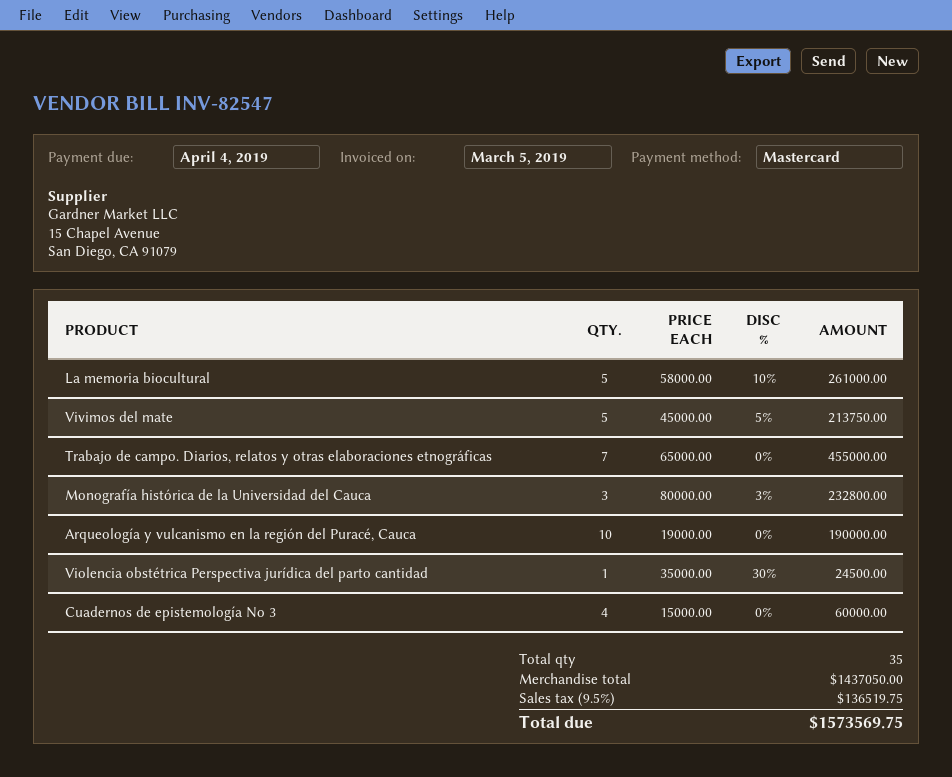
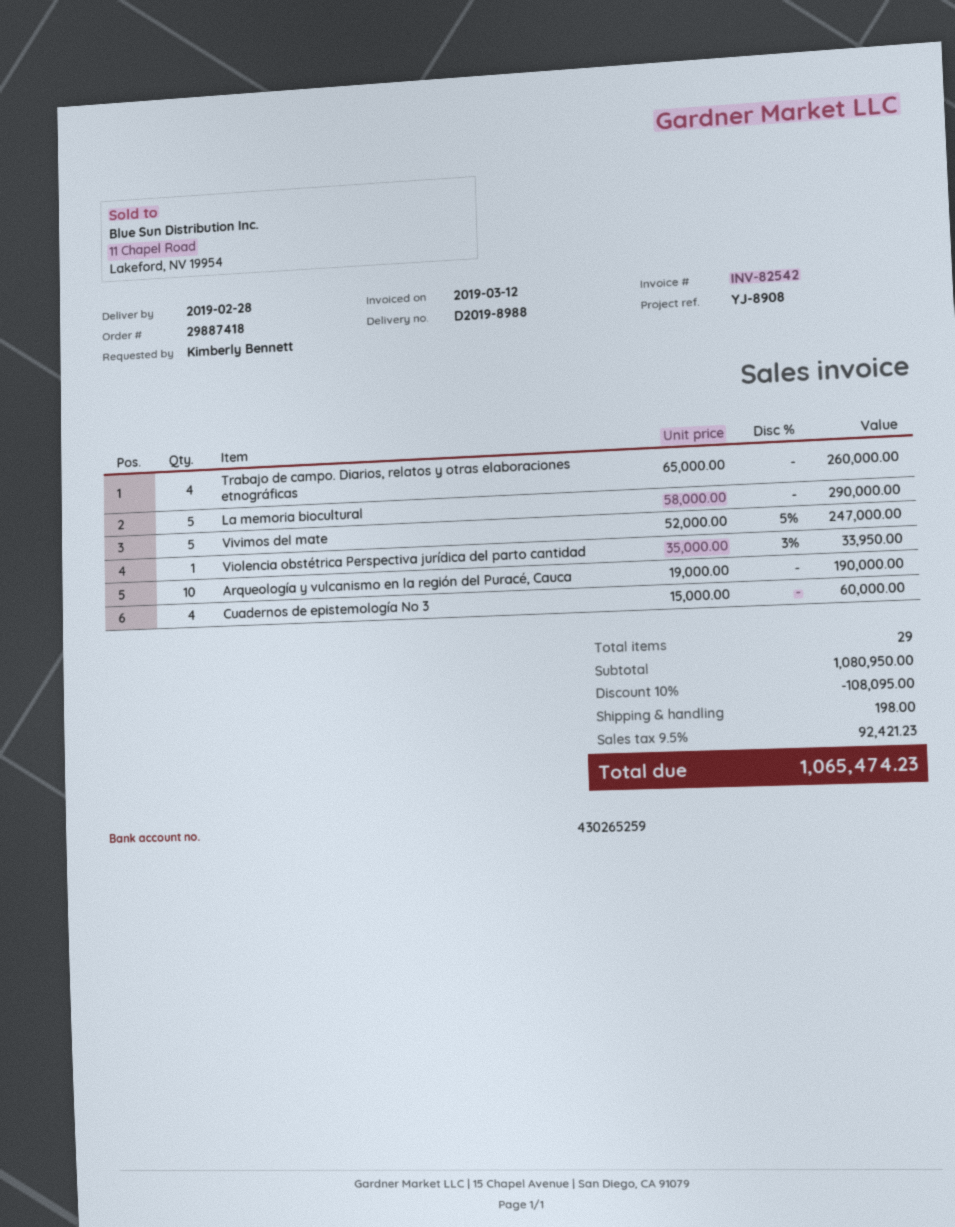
invoice number: INV-82547 -> INV-82542
invoice date: 2019-03-05 -> 2019-03-12
La memoria biocultural: 5 x 58000.00 - 10% = 261000.00 -> 5 x 58000.00 = 290000.00
Vivimos del mate: 5 x 45000.00 - 5% = 213750.00 -> 5 x 52000.00 - 5% = 247000.00
Trabajo de campo. Diarios, relatos y otras elaboraciones etnográficas: 7 x 65000.00 = 455000.00 -> 4 x 65000.00 = 260000.00
Monografía histórica de la Universidad del Cauca: 3 x 80000.00 - 3% = 232800.00 -> none
Violencia obstétrica Perspectiva jurídica del parto cantidad: 1 x 35000.00 - 30% = 24500.00 -> 1 x 35000.00 - 3% = 33950.00
total quantity: 35 -> 29
subtotal: 1437050.00 -> 1080950.00
discount: none -> 10% = 108095.00
shipping: none -> 198.00
tax: 9.5% = 136519.75 -> 9.5% = 92421.23
total: 1573569.75 -> 1065474.23

